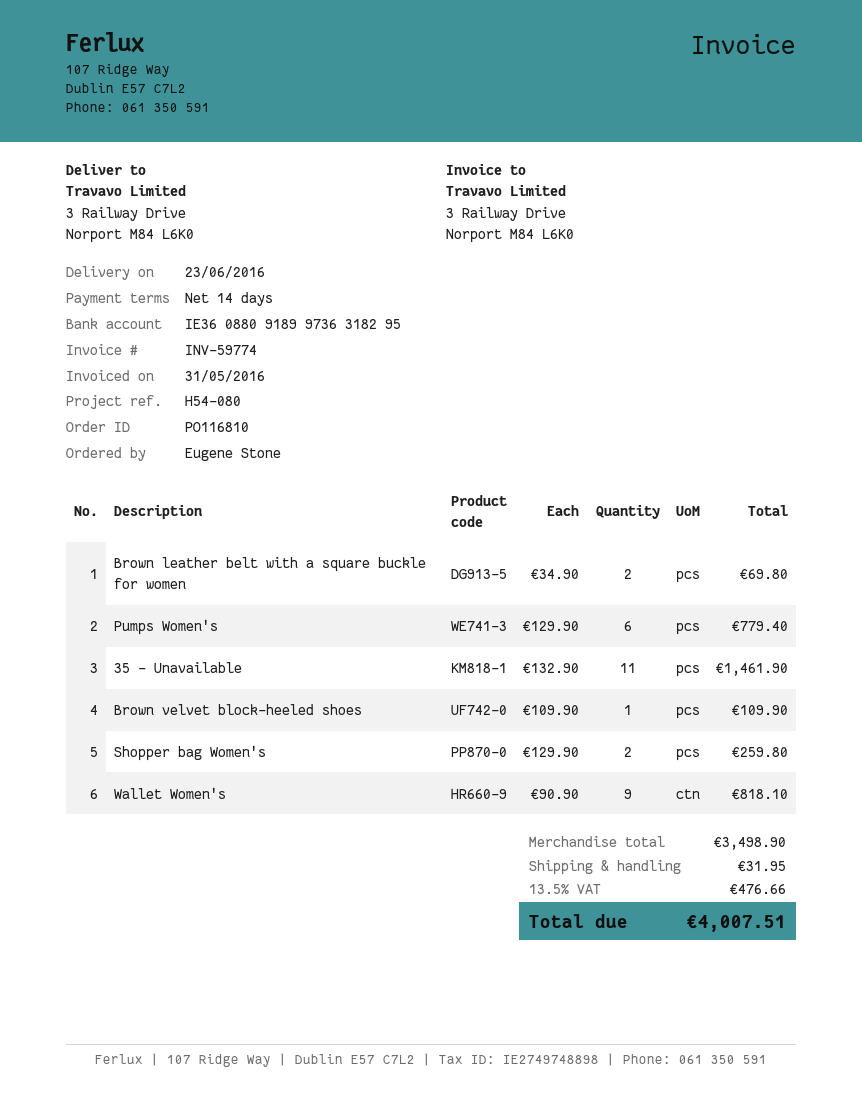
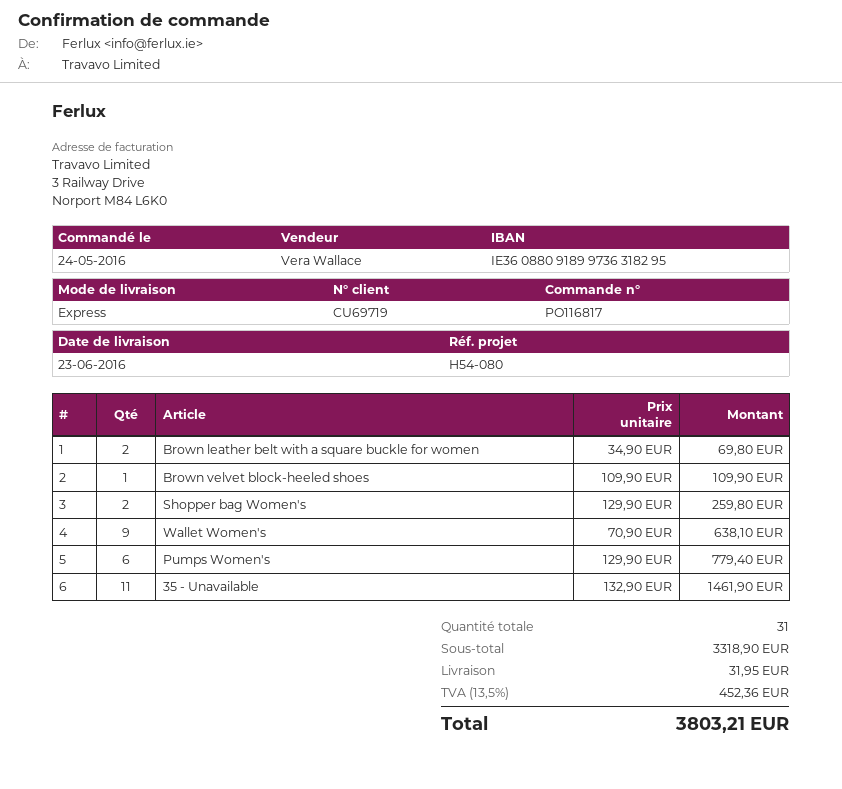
order number: PO116810 -> PO116817
Wallet Women's: 9 x 90.90 = 818.10 -> 9 x 70.90 = 638.10
subtotal: 3498.90 -> 3318.90
tax: 13.5% = 476.66 -> 13.5% = 452.36
total: 4007.51 -> 3803.21

